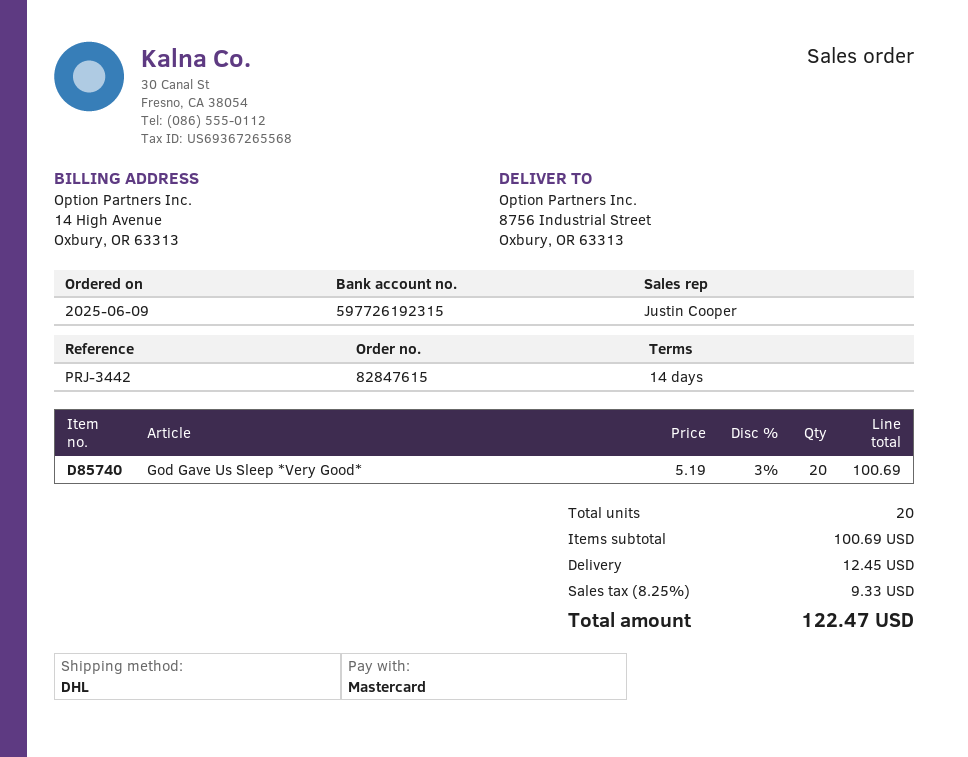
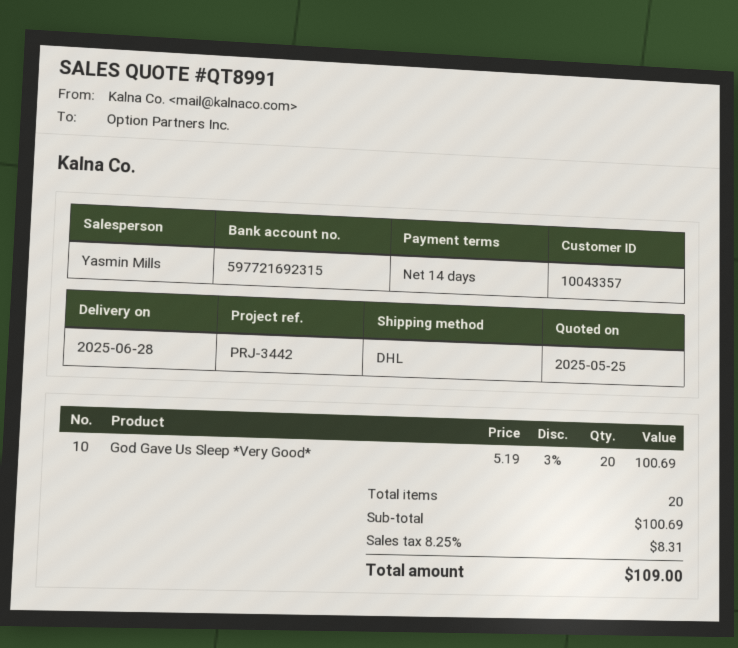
sales rep: Justin Cooper -> Yasmin Mills
bank account: 597726192315 -> 597721692315
shipping: 12.45 -> none
tax: 8.25% = 9.33 -> 8.25% = 8.31
total: 122.47 -> 109.00

